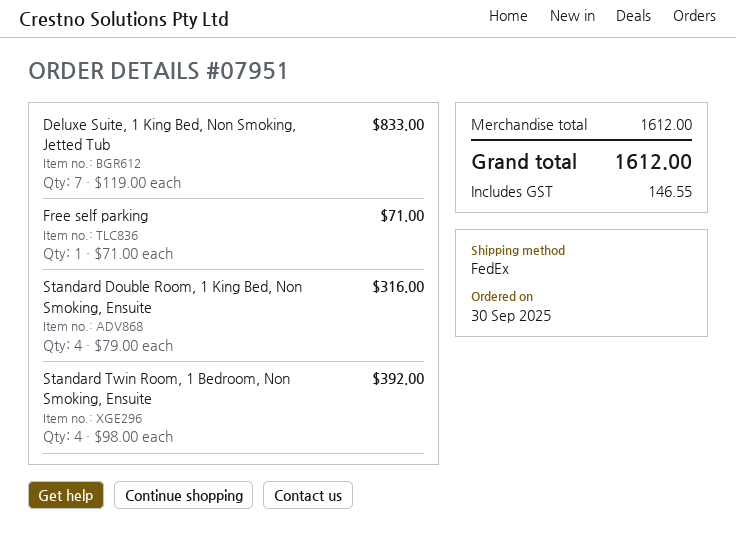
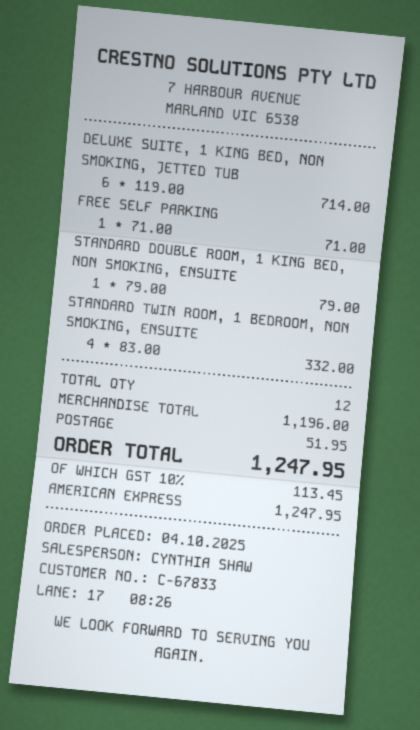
order date: 2025-09-30 -> 2025-10-04
Deluxe Suite, 1 King Bed, Non Smoking, Jetted Tub: 7 x 119.00 = 833.00 -> 6 x 119.00 = 714.00
Standard Double Room, 1 King Bed, Non Smoking, Ensuite: 4 x 79.00 = 316.00 -> 1 x 79.00 = 79.00
Standard Twin Room, 1 Bedroom, Non Smoking, Ensuite: 4 x 98.00 = 392.00 -> 4 x 83.00 = 332.00
subtotal: 1612.00 -> 1196.00
shipping: none -> 51.95
tax: 146.55 -> 113.45
total: 1612.00 -> 1247.95

